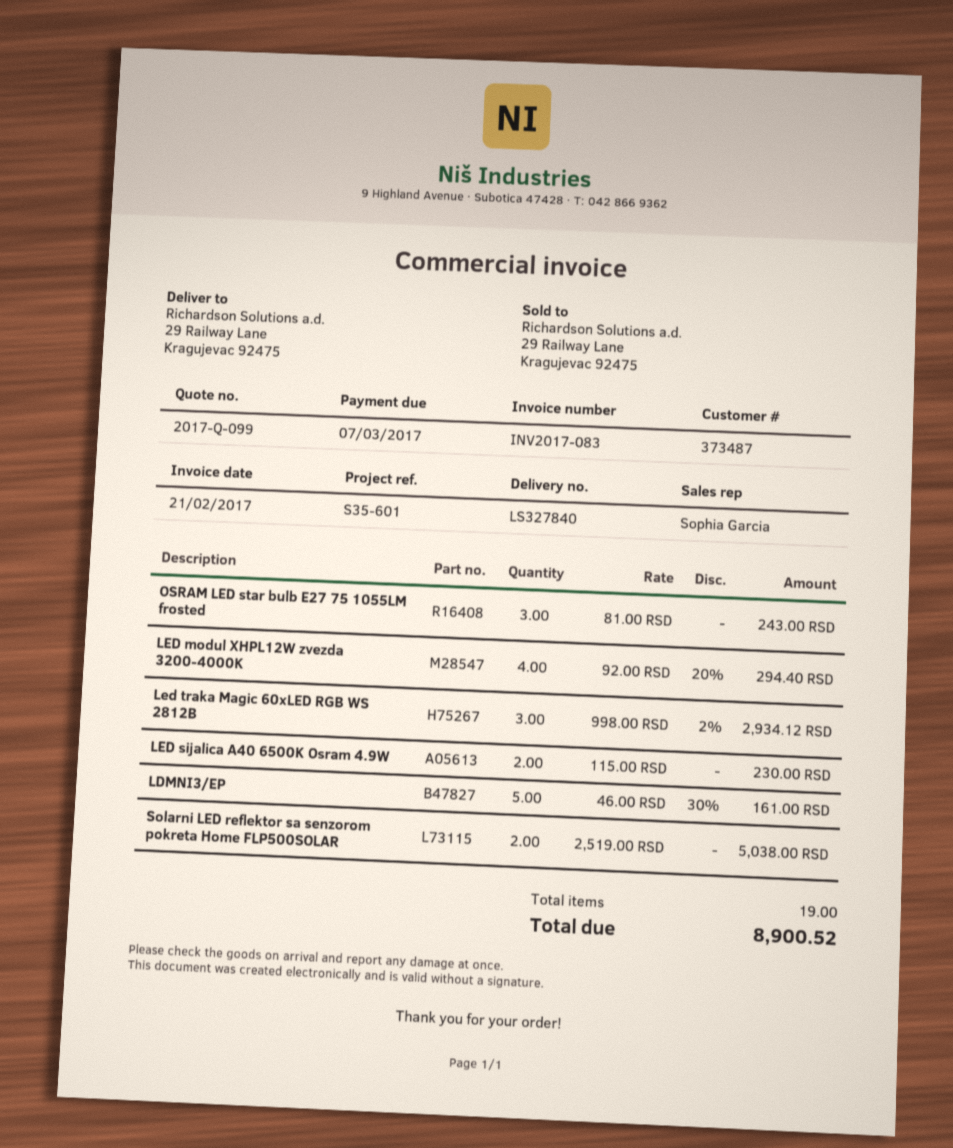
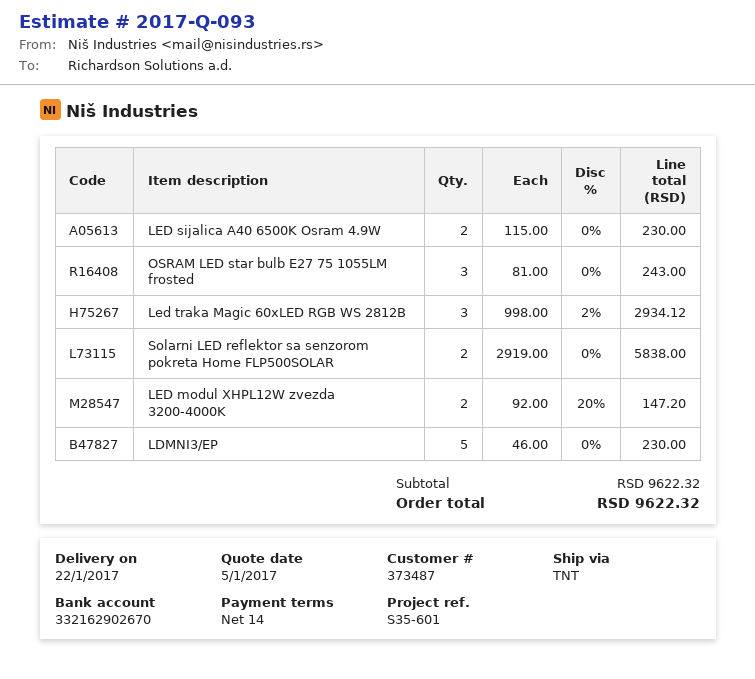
quote number: 2017-Q-099 -> 2017-Q-093
LED modul XHPL12W zvezda 3200-4000K: 4 x 92.00 - 20% = 294.40 -> 2 x 92.00 - 20% = 147.20
LDMNI3/EP: 5 x 46.00 - 30% = 161.00 -> 5 x 46.00 = 230.00
Solarni LED reflektor sa senzorom pokreta Home FLP500SOLAR: 2 x 2519.00 = 5038.00 -> 2 x 2919.00 = 5838.00
total: 8900.52 -> 9622.32

